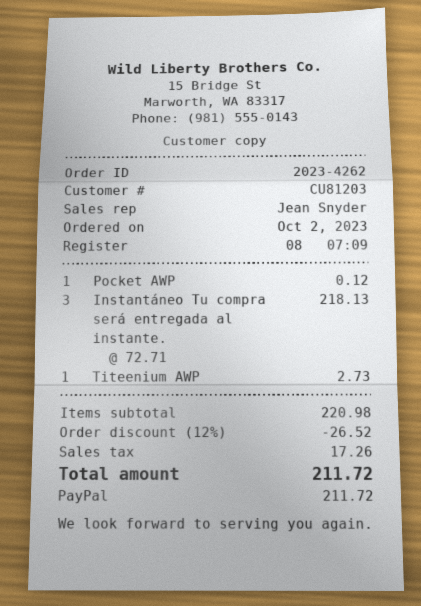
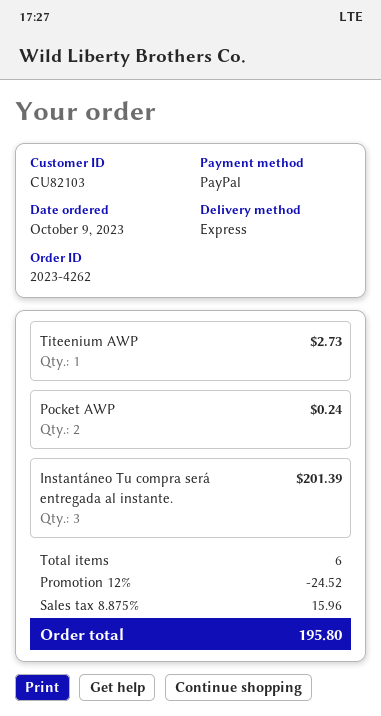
order date: 2023-10-02 -> 2023-10-09
customer number: CU81203 -> CU82103
Pocket AWP: 1 for 0.12 -> 2 for 0.24
Instantáneo Tu compra será entregada al instante.: 3 for 218.13 -> 3 for 201.39
discount: 12% = 26.52 -> 12% = 24.52
tax: 17.26 -> 15.96
total: 211.72 -> 195.80

